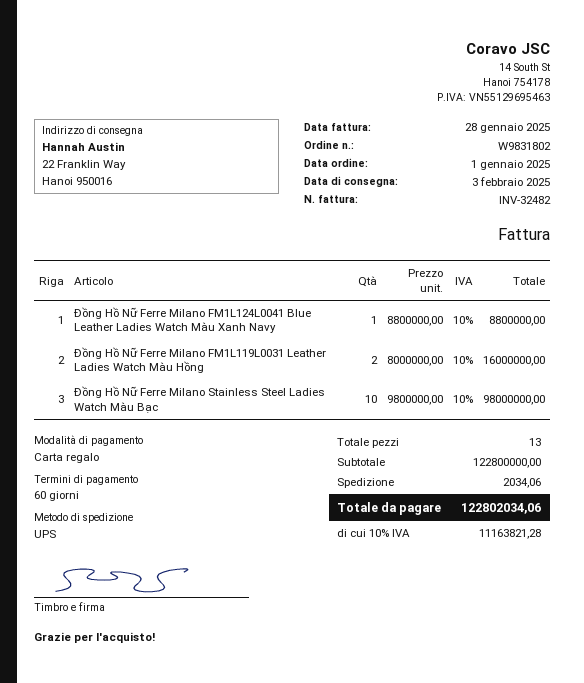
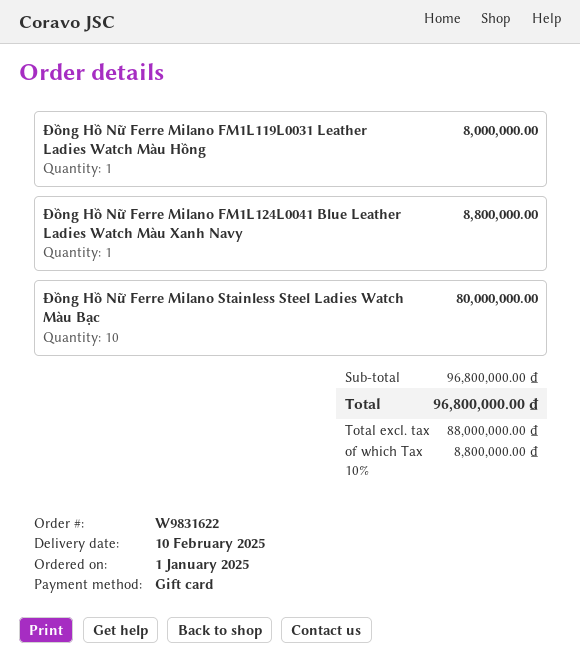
order number: W9831802 -> W9831622
delivery date: 2025-02-03 -> 2025-02-10
Đồng Hồ Nữ Ferre Milano FM1L119L0031 Leather Ladies Watch Màu Hồng: 2 for 16000000.00 -> 1 for 8000000.00
Đồng Hồ Nữ Ferre Milano Stainless Steel Ladies Watch Màu Bạc: 10 for 98000000.00 -> 10 for 80000000.00
subtotal: 122800000.00 -> 96800000.00
shipping: 2034.06 -> none
tax: 10% = 11163821.28 -> 10% = 8800000.00
total: 122802034.06 -> 96800000.00

